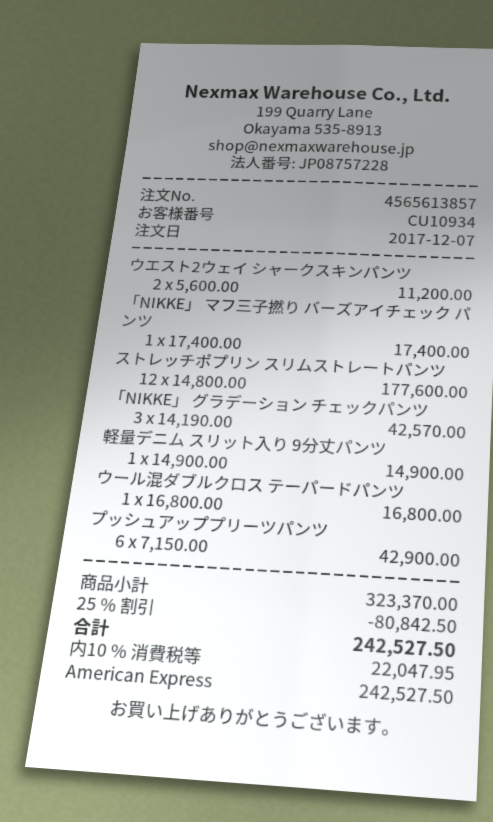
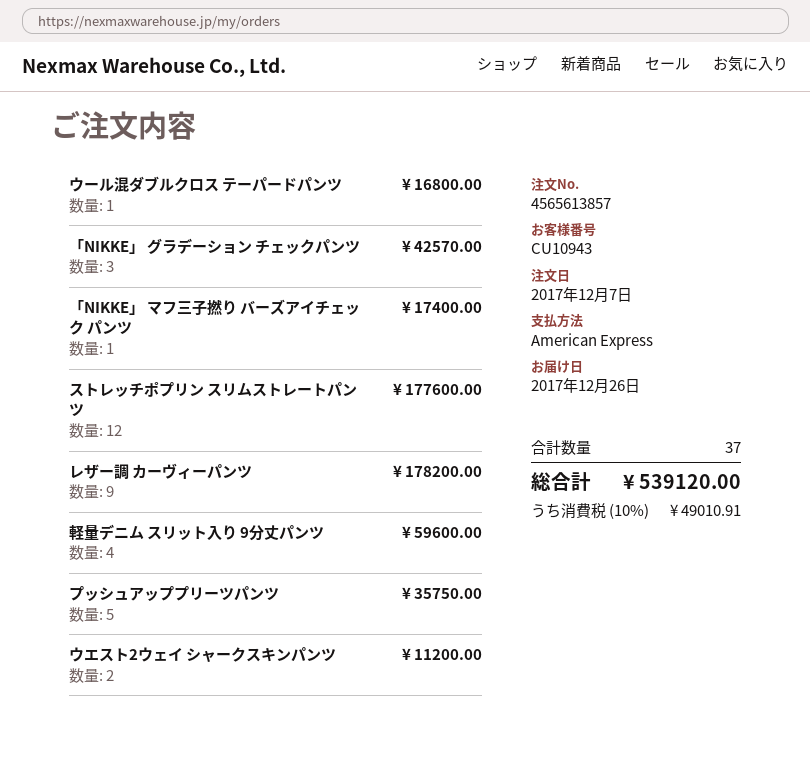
customer number: CU10934 -> CU10943
軽量デニム スリット入り 9分丈パンツ: 1 for 14900.00 -> 4 for 59600.00
プッシュアッププリーツパンツ: 6 for 42900.00 -> 5 for 35750.00
レザー調 カーヴィーパンツ: none -> 9 for 178200.00
discount: 25% = 80842.50 -> none
tax: 10% = 22047.95 -> 10% = 49010.91
total: 242527.50 -> 539120.00

